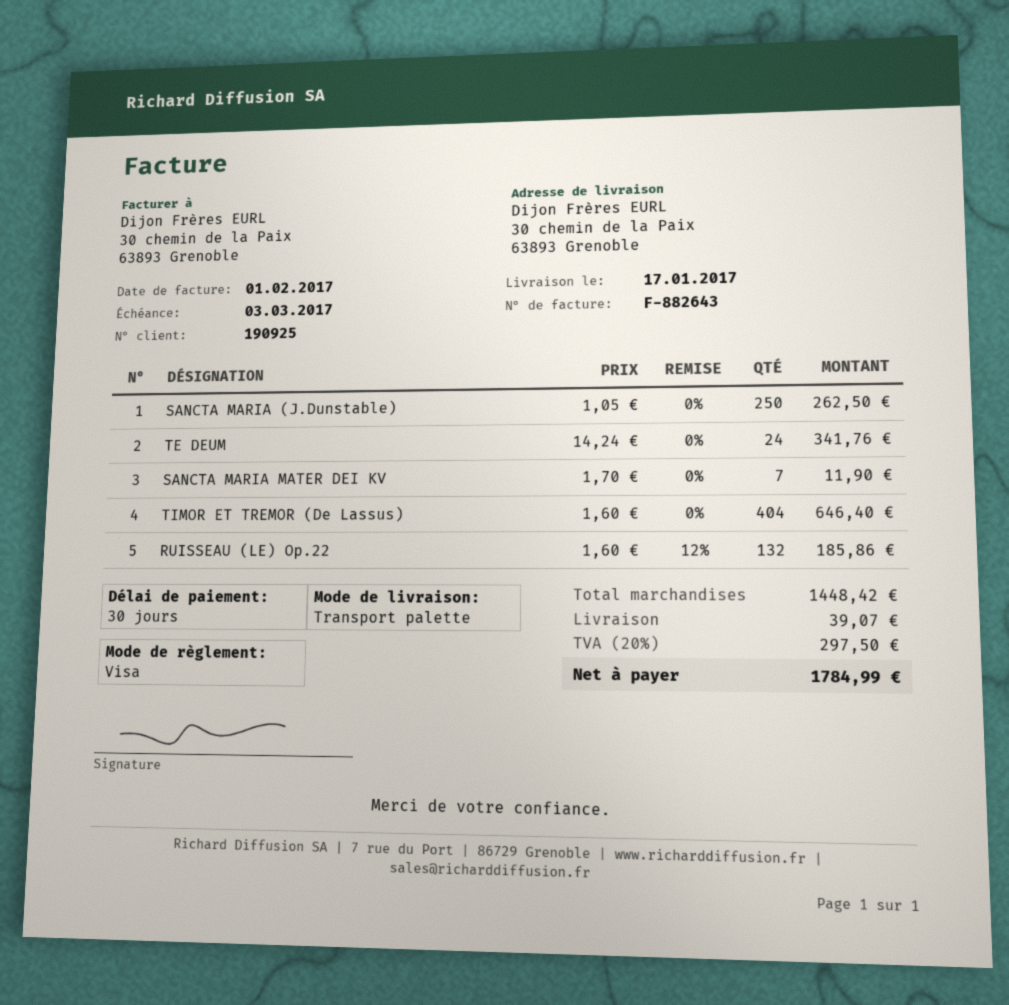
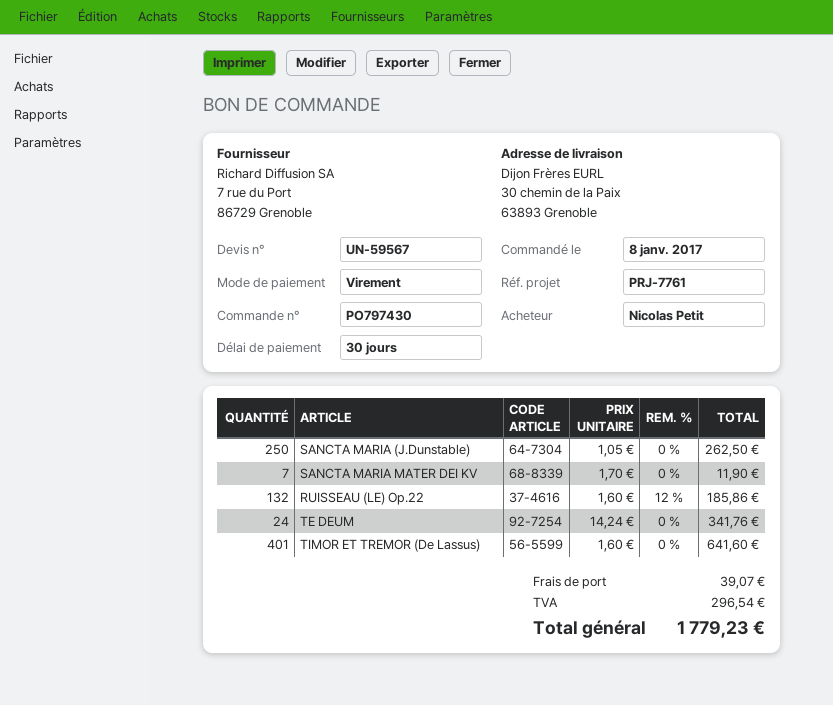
payment method: Visa -> bank transfer
TIMOR ET TREMOR (De Lassus): 404 x 1.60 = 646.40 -> 401 x 1.60 = 641.60
tax: 297.50 -> 296.54
total: 1784.99 -> 1779.23

